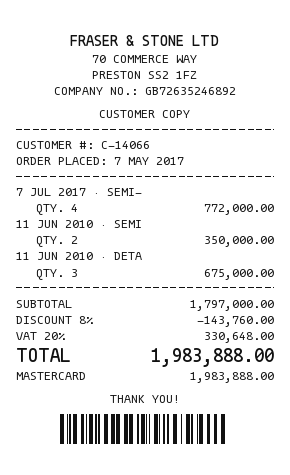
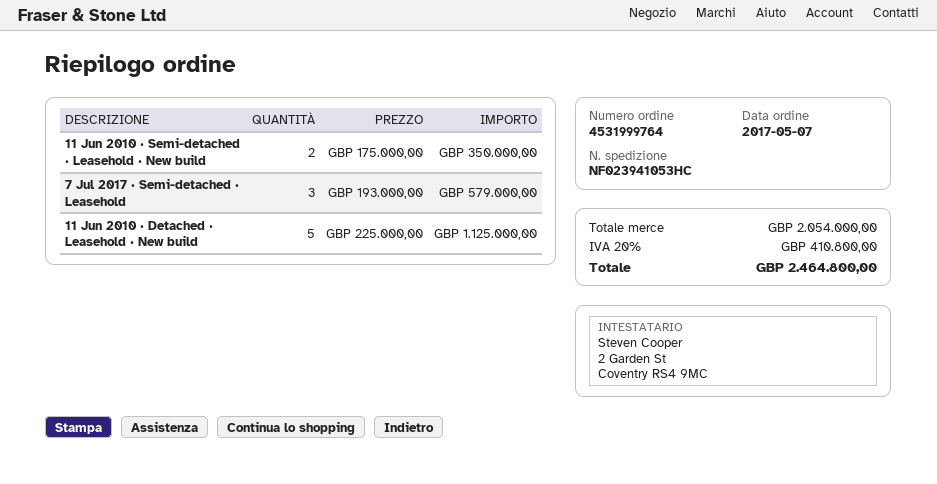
7 JUL 2017 · SEMI-: 4 for 772000.00 -> 3 for 579000.00
11 JUN 2010 · DETA: 3 for 675000.00 -> 5 for 1125000.00
subtotal: 1797000.00 -> 2054000.00
discount: 8% = 143760.00 -> none
tax: 20% = 330648.00 -> 20% = 410800.00
total: 1983888.00 -> 2464800.00

